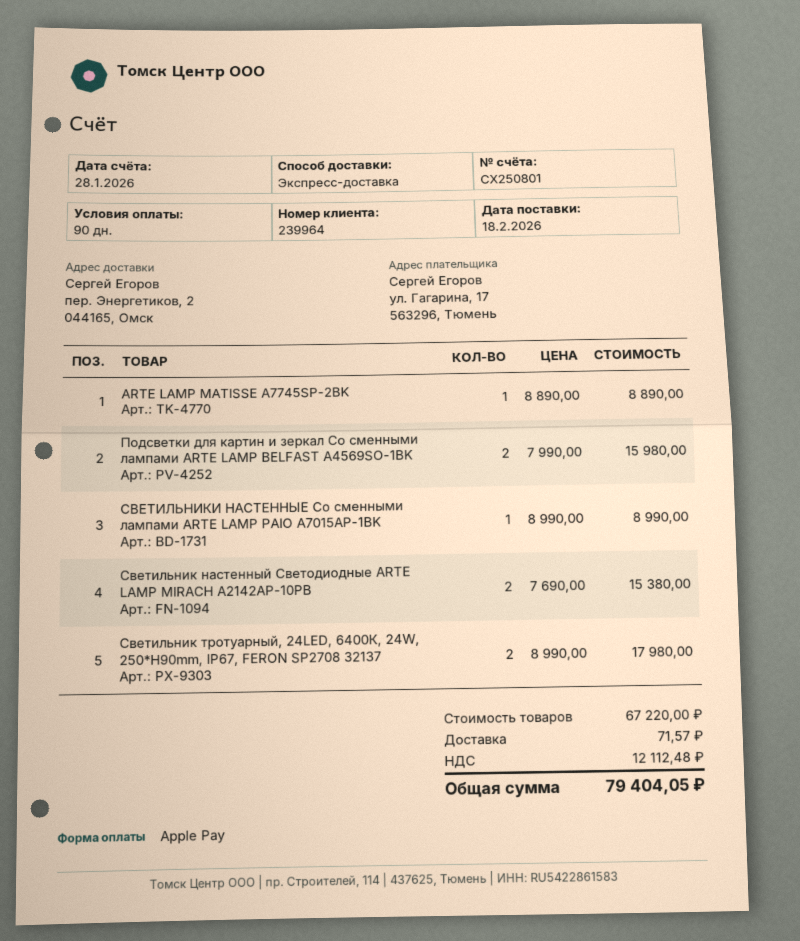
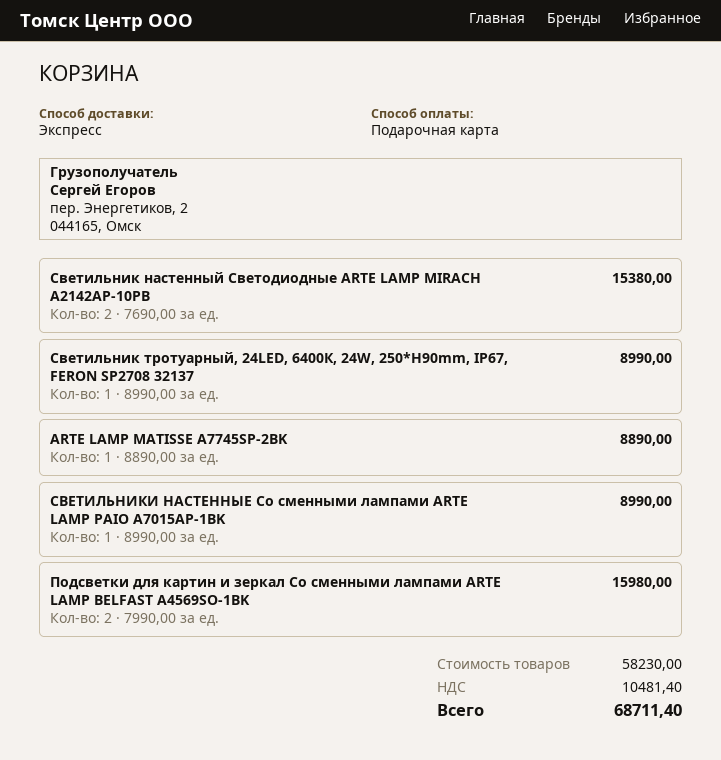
payment method: Apple Pay -> gift card
Светильник тротуарный, 24LED, 6400К, 24W, 250*H90mm, IP67, FERON SP2708 32137: 2 x 8990.00 = 17980.00 -> 1 x 8990.00 = 8990.00
subtotal: 67220.00 -> 58230.00
shipping: 71.57 -> none
tax: 12112.48 -> 10481.40
total: 79404.05 -> 68711.40

